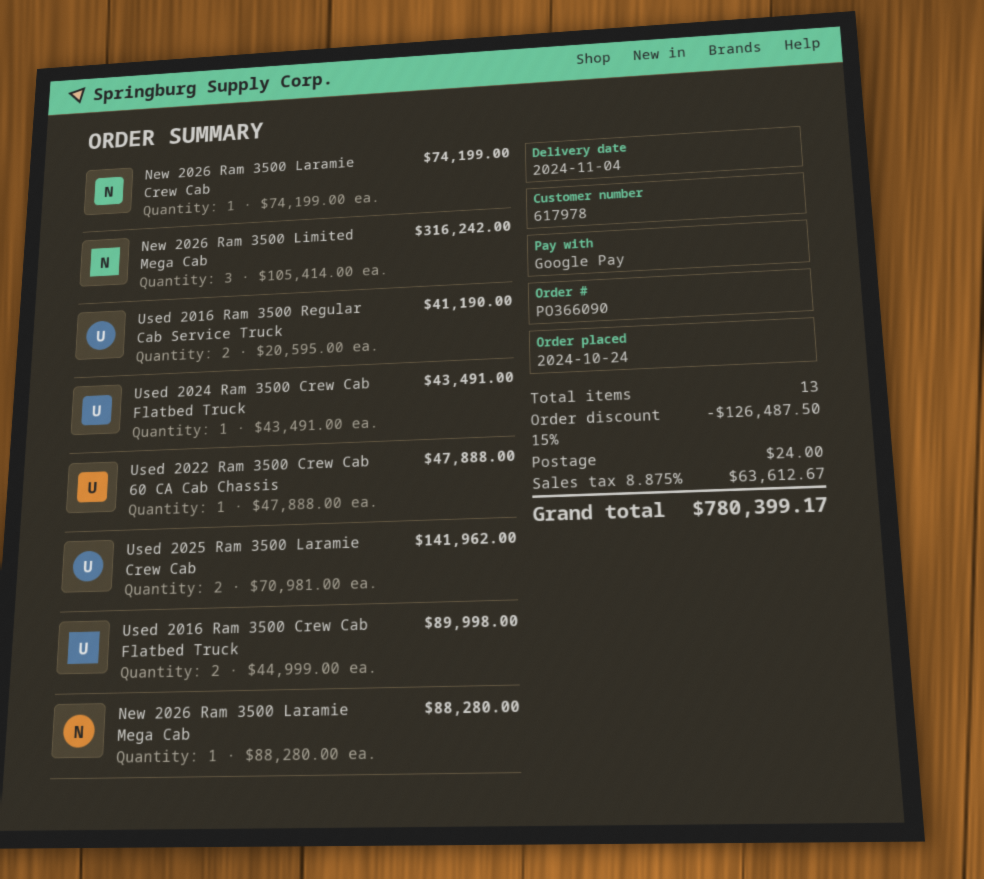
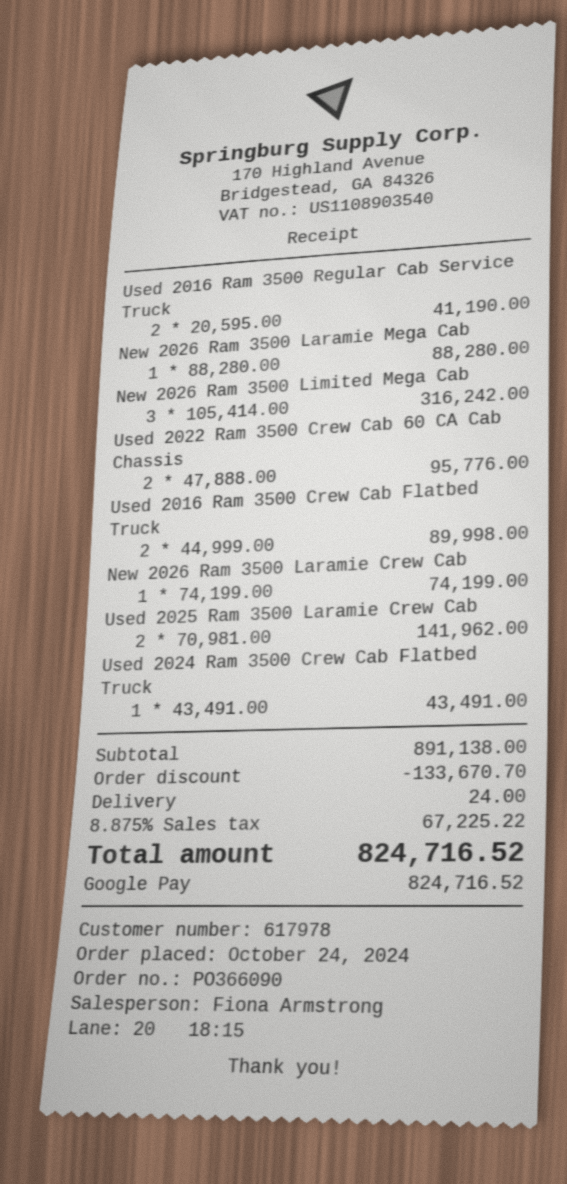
Used 2022 Ram 3500 Crew Cab 60 CA Cab Chassis: 1 x 47888.00 = 47888.00 -> 2 x 47888.00 = 95776.00
discount: 126487.50 -> 133670.70
tax: 8.875% = 63612.67 -> 8.875% = 67225.22
total: 780399.17 -> 824716.52

